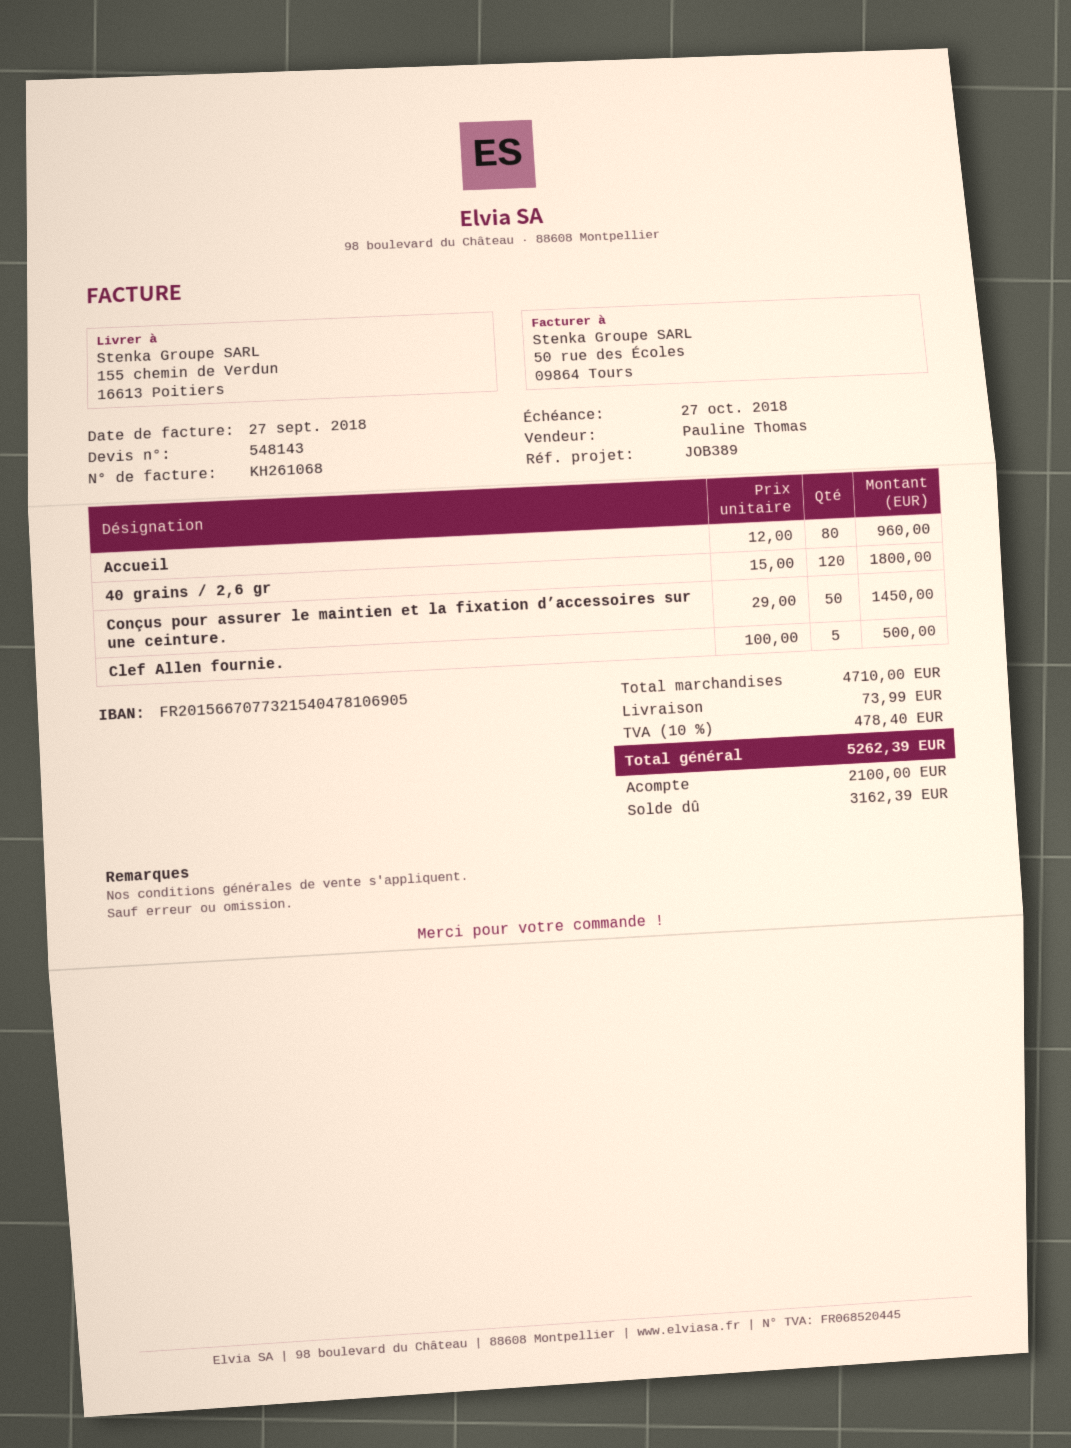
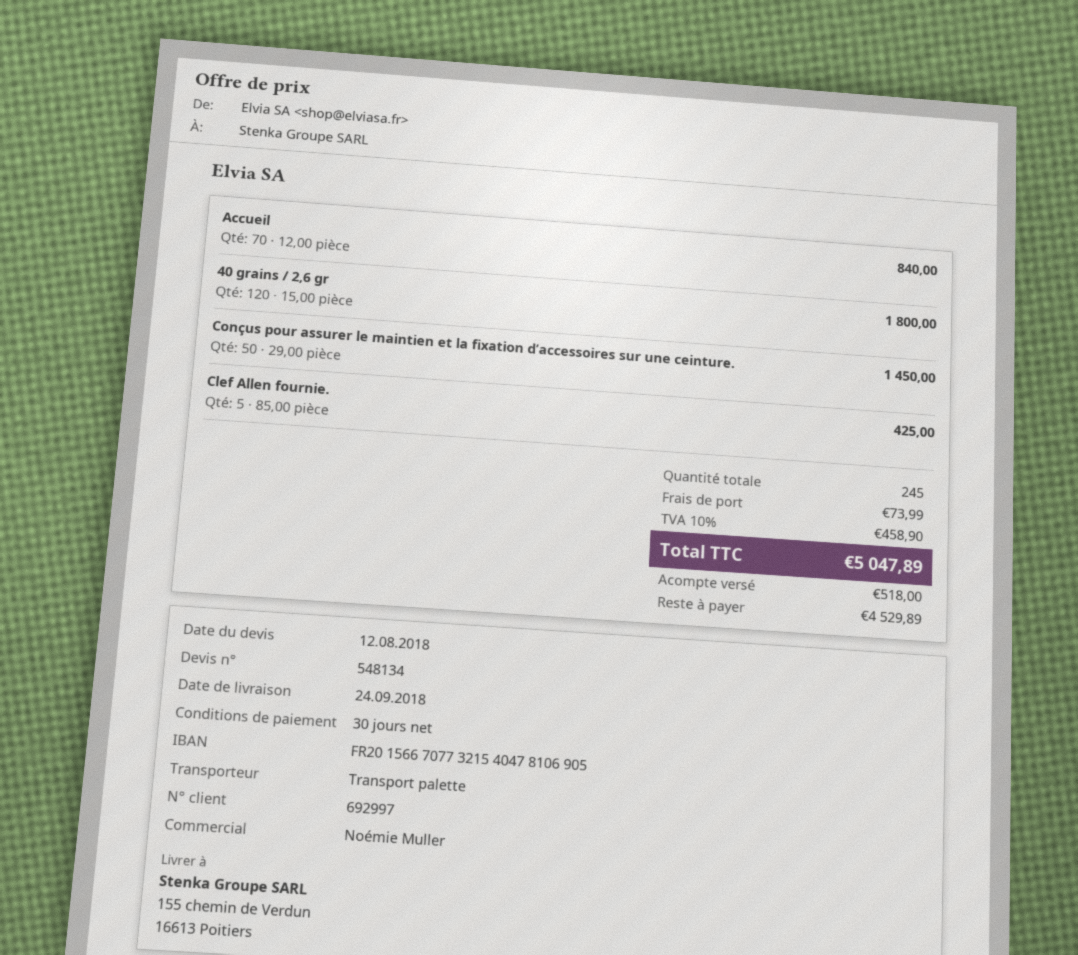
quote number: 548143 -> 548134
sales rep: Pauline Thomas -> Noémie Muller
Accueil: 80 x 12.00 = 960.00 -> 70 x 12.00 = 840.00
Clef Allen fournie.: 5 x 100.00 = 500.00 -> 5 x 85.00 = 425.00
tax: 10% = 478.40 -> 10% = 458.90
total: 5262.39 -> 5047.89
deposit: 2100.00 -> 518.00
balance: 3162.39 -> 4529.89

